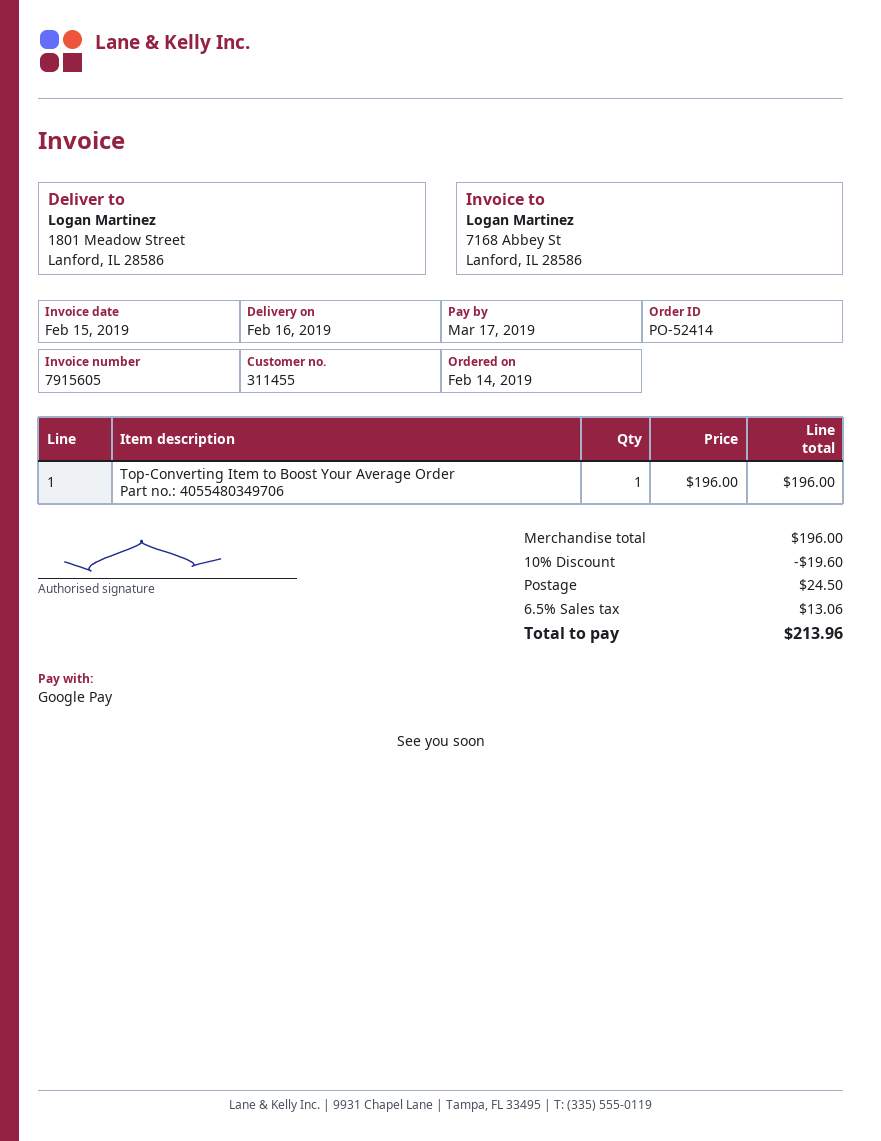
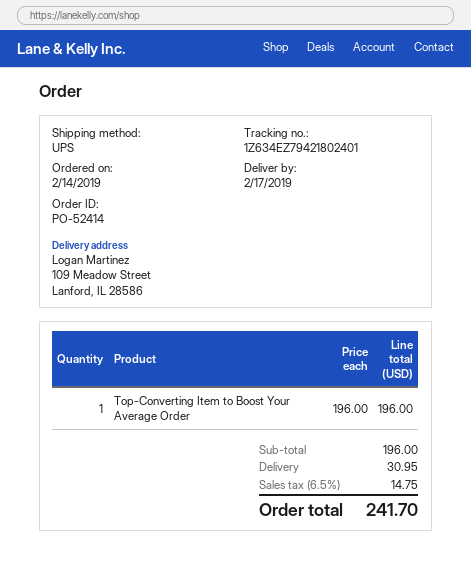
delivery date: 2019-02-16 -> 2019-02-17
ship to: 1801 Meadow Street, Lanford, IL 28586 -> 109 Meadow Street, Lanford, IL 28586
discount: 10% = 19.60 -> none
shipping: 24.50 -> 30.95
tax: 6.5% = 13.06 -> 6.5% = 14.75
total: 213.96 -> 241.70

